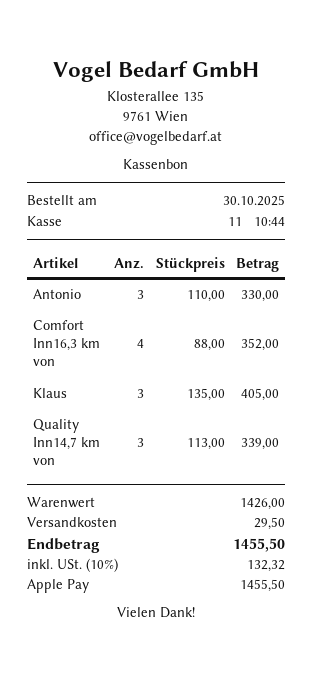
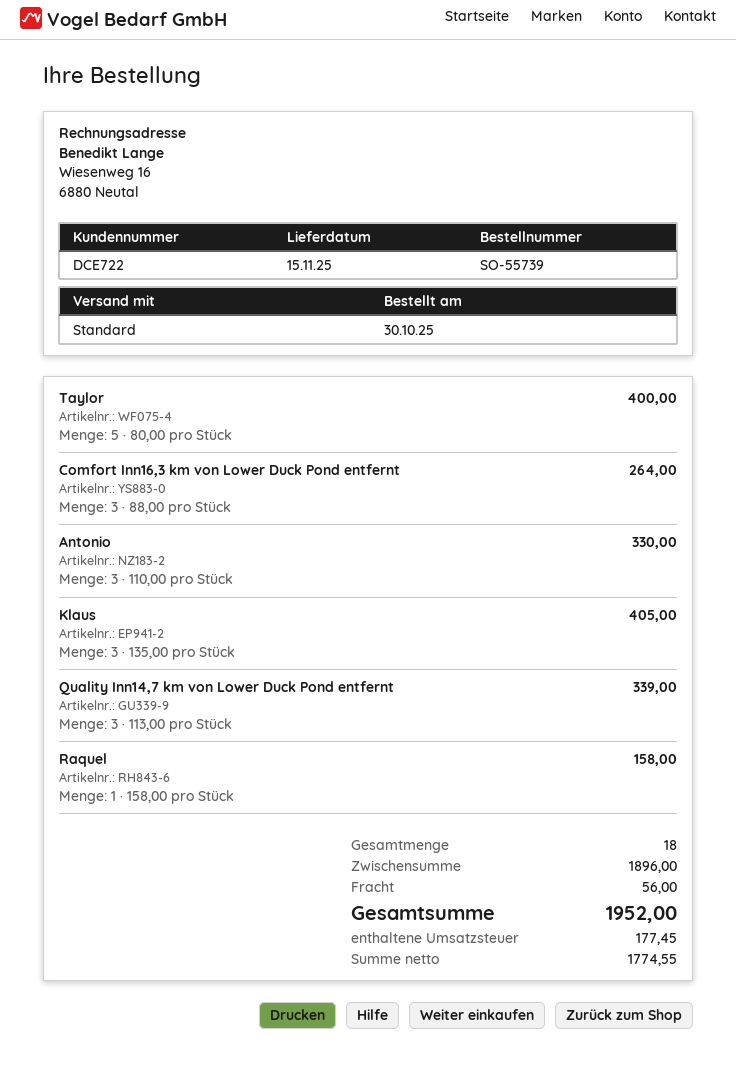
Comfort Inn16,3 km von: 4 x 88.00 = 352.00 -> 3 x 88.00 = 264.00
Taylor: none -> 5 x 80.00 = 400.00
Raquel: none -> 1 x 158.00 = 158.00
subtotal: 1426.00 -> 1896.00
shipping: 29.50 -> 56.00
tax: 132.32 -> 177.45
total: 1455.50 -> 1952.00

